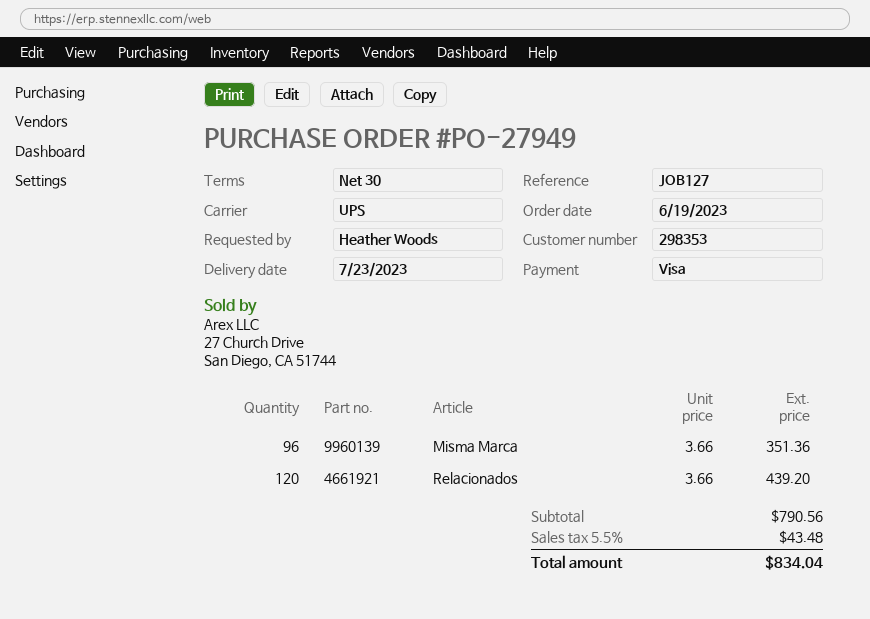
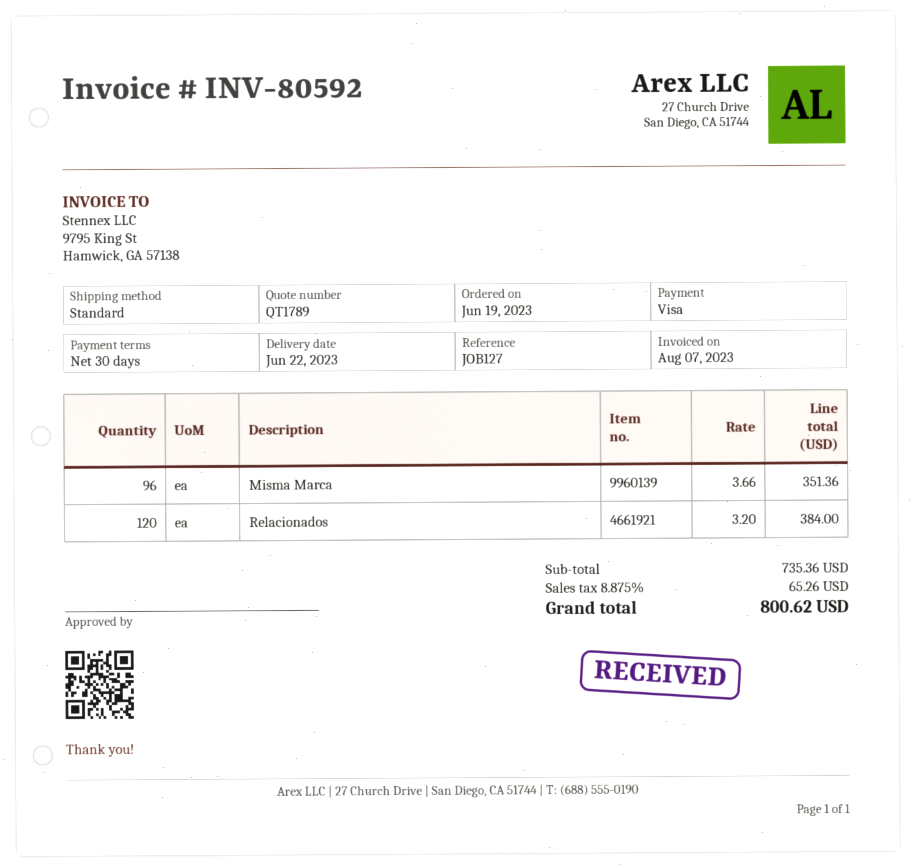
delivery date: 2023-07-23 -> 2023-06-22
shipping method: UPS -> standard
Relacionados: 120 x 3.66 = 439.20 -> 120 x 3.20 = 384.00
subtotal: 790.56 -> 735.36
tax: 5.5% = 43.48 -> 8.875% = 65.26
total: 834.04 -> 800.62

